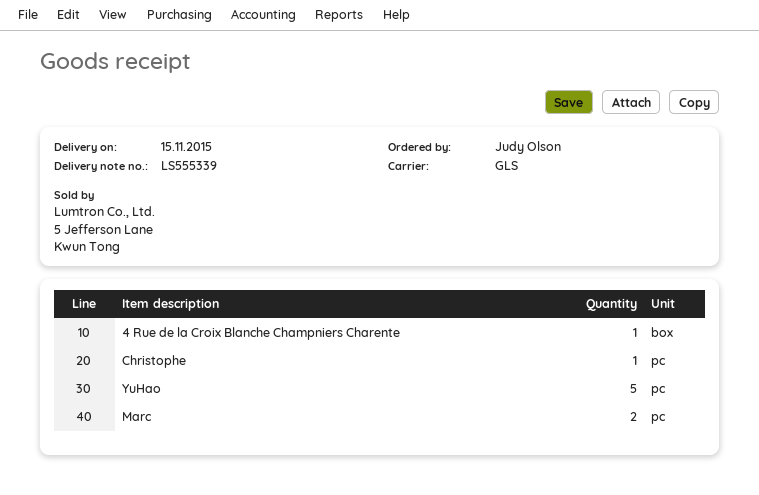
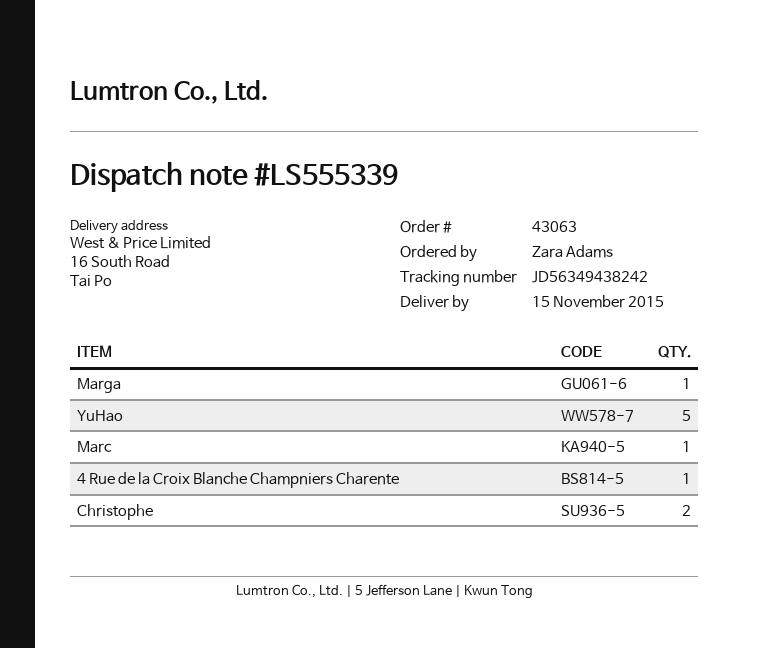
ordered by: Judy Olson -> Zara Adams
Christophe: 1 -> 2
Marc: 2 -> 1
Marga: none -> 1

